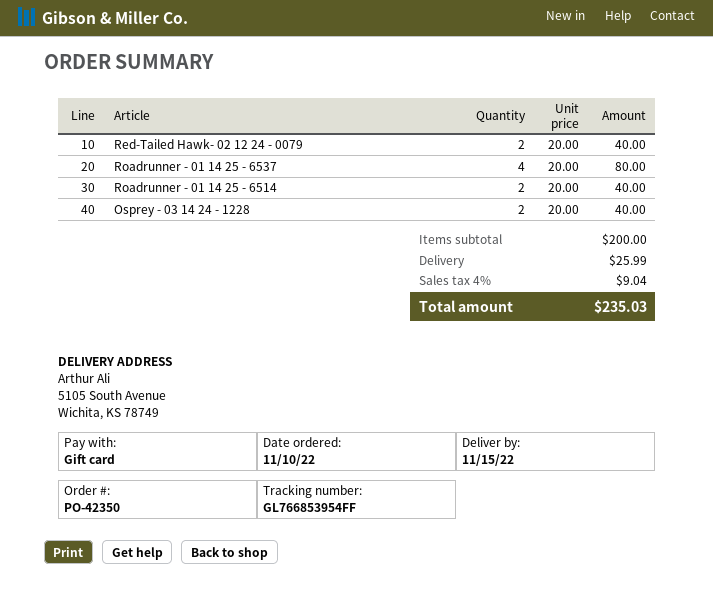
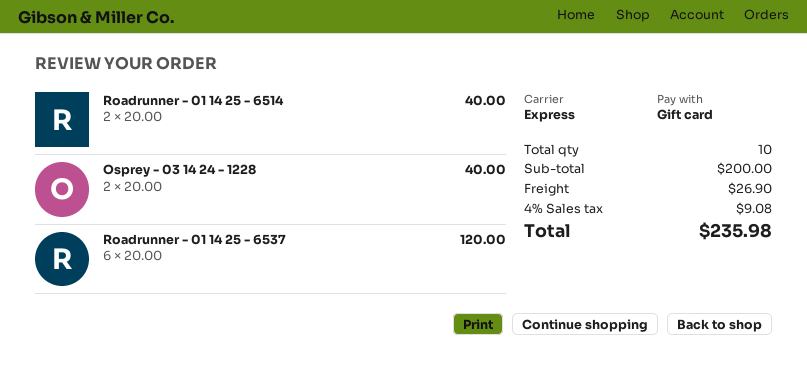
Red-Tailed Hawk- 02 12 24 - 0079: 2 x 20.00 = 40.00 -> none
Roadrunner - 01 14 25 - 6537: 4 x 20.00 = 80.00 -> 6 x 20.00 = 120.00
shipping: 25.99 -> 26.90
tax: 4% = 9.04 -> 4% = 9.08
total: 235.03 -> 235.98

